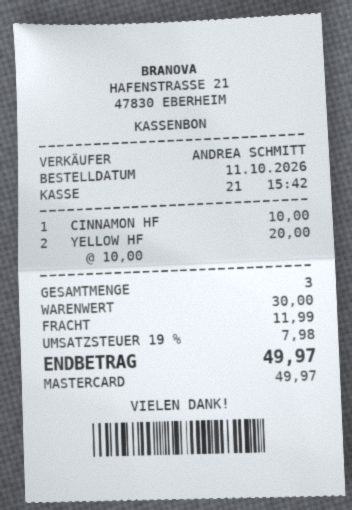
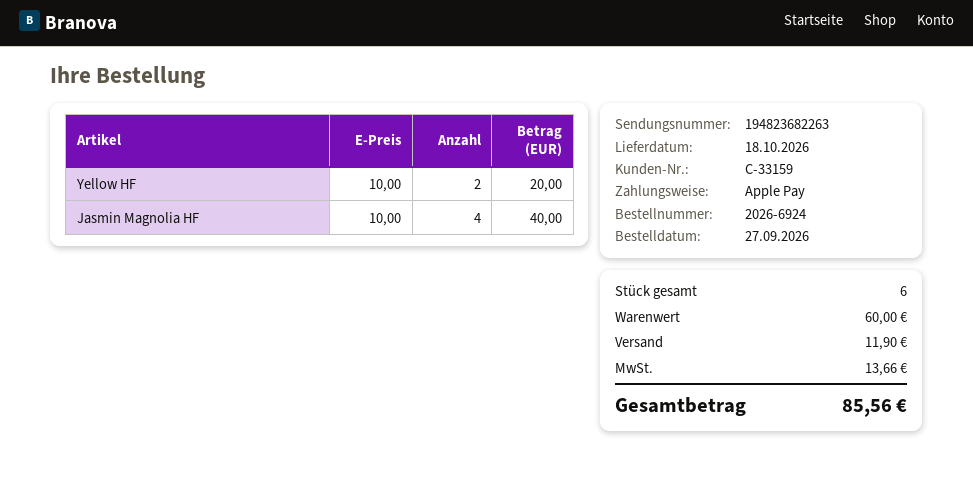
order date: 2026-10-11 -> 2026-09-27
payment method: Mastercard -> Apple Pay
CINNAMON HF: 1 x 10.00 = 10.00 -> none
Jasmin Magnolia HF: none -> 4 x 10.00 = 40.00
total quantity: 3 -> 6
subtotal: 30.00 -> 60.00
shipping: 11.99 -> 11.90
tax: 7.98 -> 13.66
total: 49.97 -> 85.56

